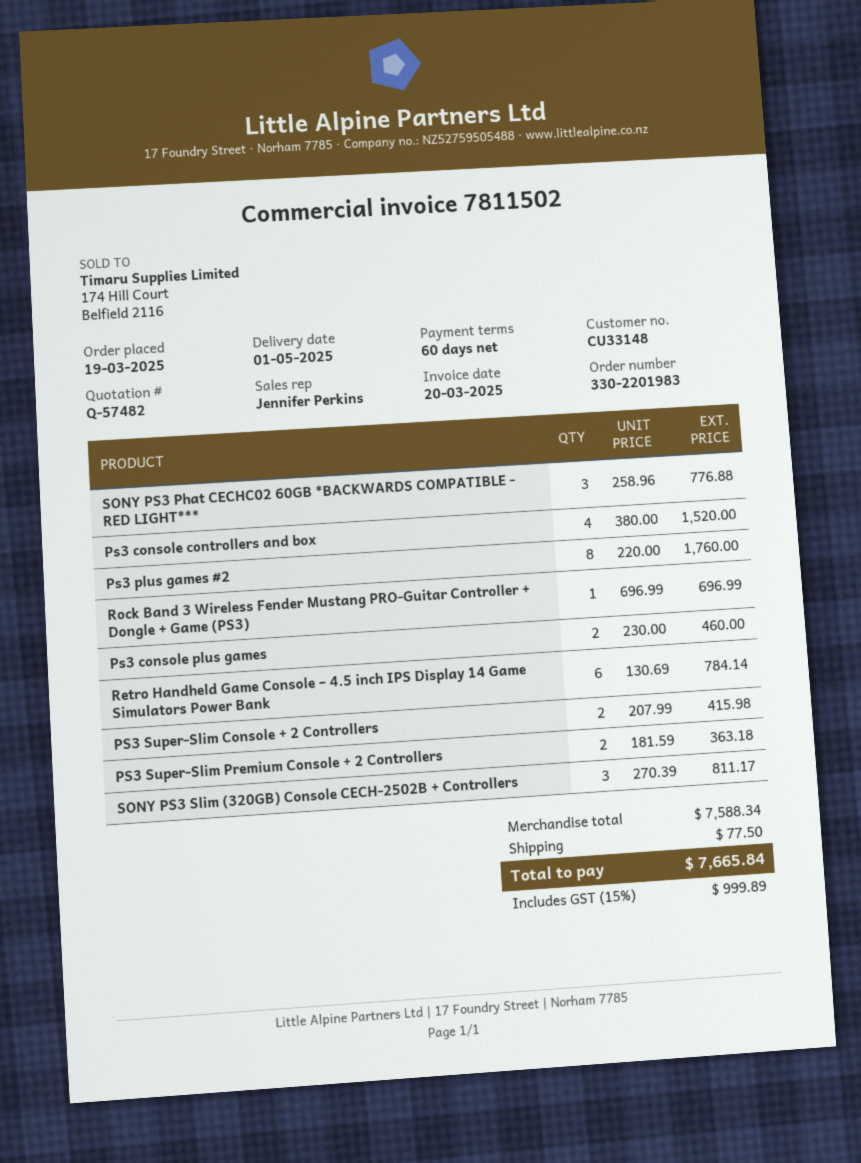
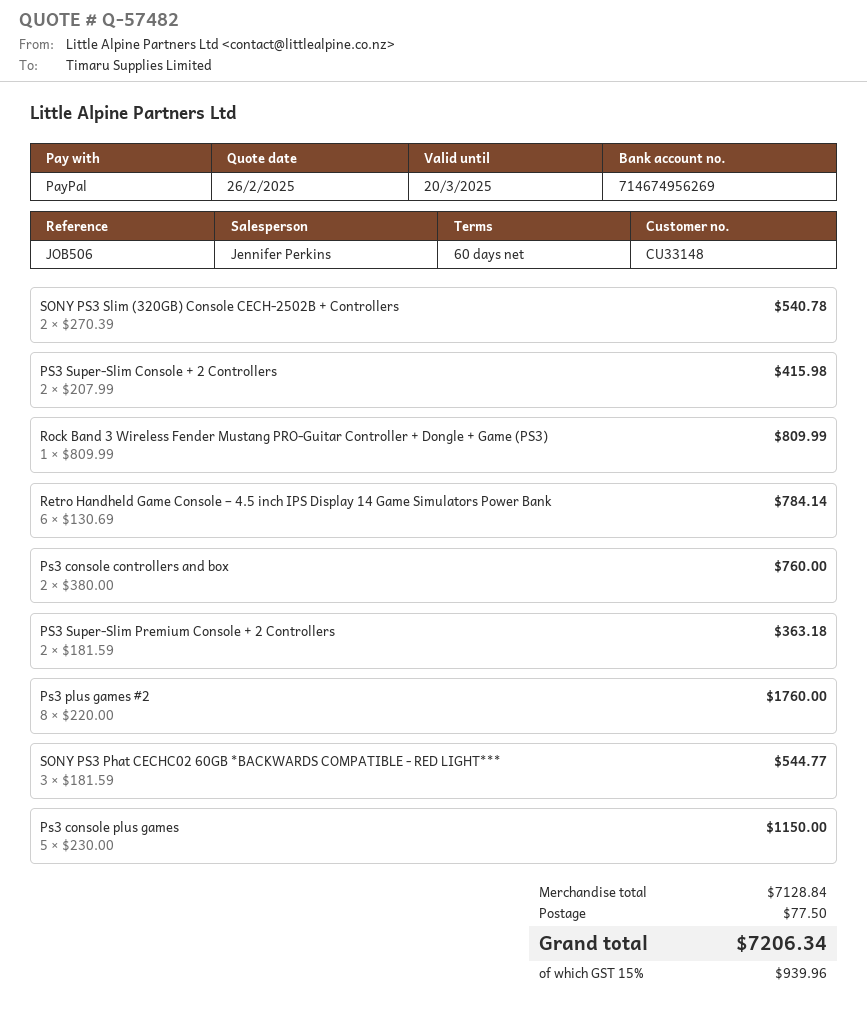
SONY PS3 Phat CECHC02 60GB *BACKWARDS COMPATIBLE - RED LIGHT***: 3 x 258.96 = 776.88 -> 3 x 181.59 = 544.77
Ps3 console controllers and box: 4 x 380.00 = 1520.00 -> 2 x 380.00 = 760.00
Rock Band 3 Wireless Fender Mustang PRO-Guitar Controller + Dongle + Game (PS3): 1 x 696.99 = 696.99 -> 1 x 809.99 = 809.99
Ps3 console plus games: 2 x 230.00 = 460.00 -> 5 x 230.00 = 1150.00
SONY PS3 Slim (320GB) Console CECH-2502B + Controllers: 3 x 270.39 = 811.17 -> 2 x 270.39 = 540.78
subtotal: 7588.34 -> 7128.84
tax: 15% = 999.89 -> 15% = 939.96
total: 7665.84 -> 7206.34

